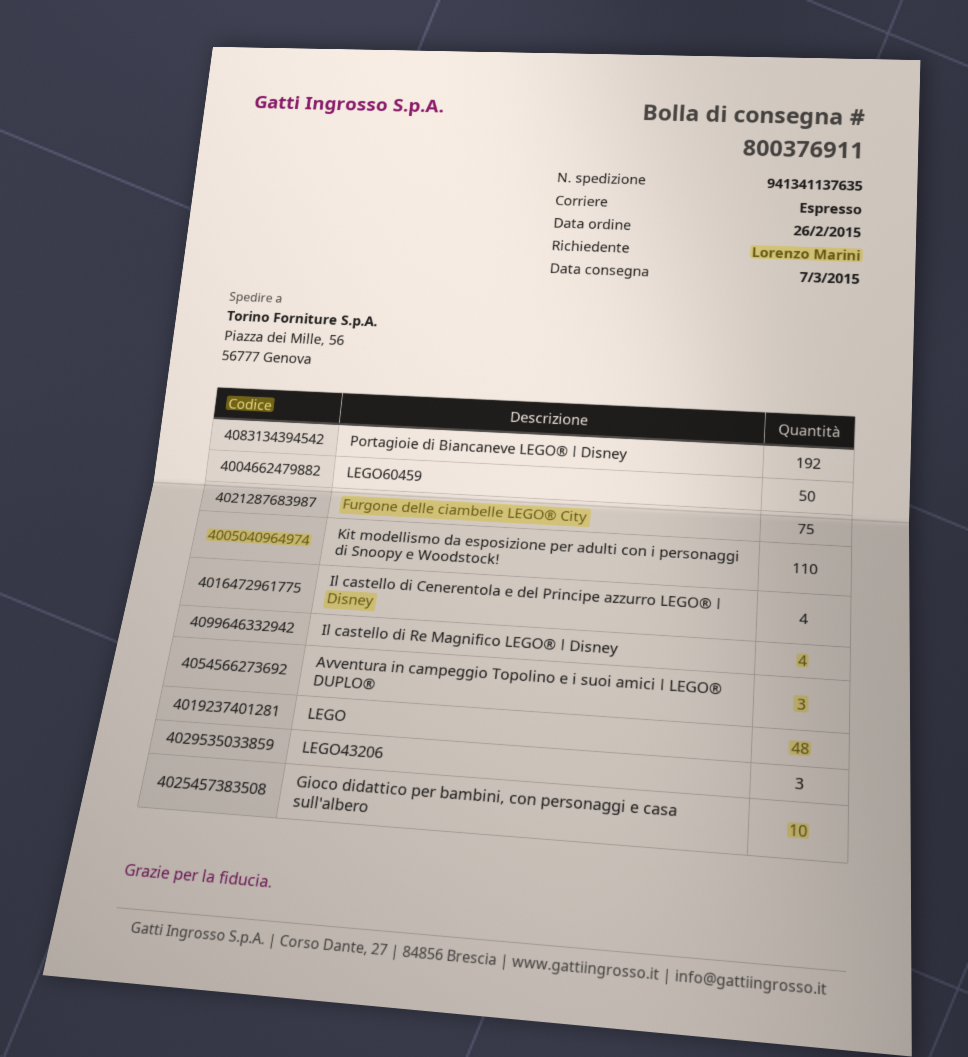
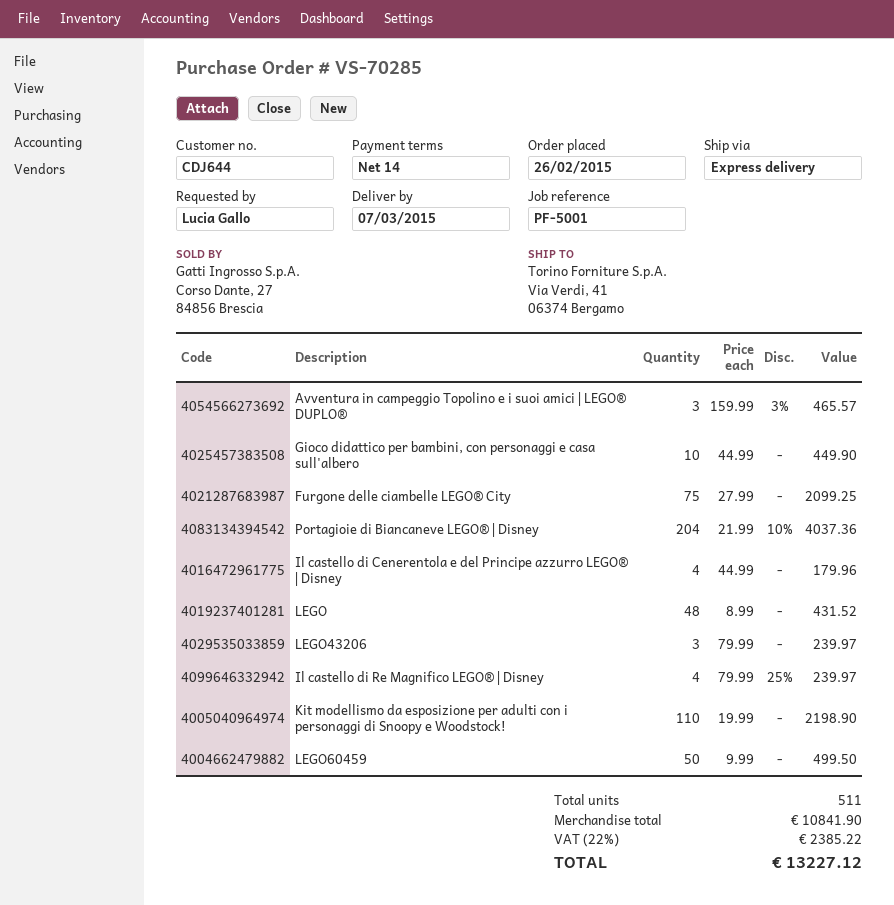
ordered by: Lorenzo Marini -> Lucia Gallo
ship to: Piazza dei Mille, 56, 56777 Genova -> Via Verdi, 41, 06374 Bergamo
Portagioie di Biancaneve LEGO® ǀ Disney: 192 -> 204

